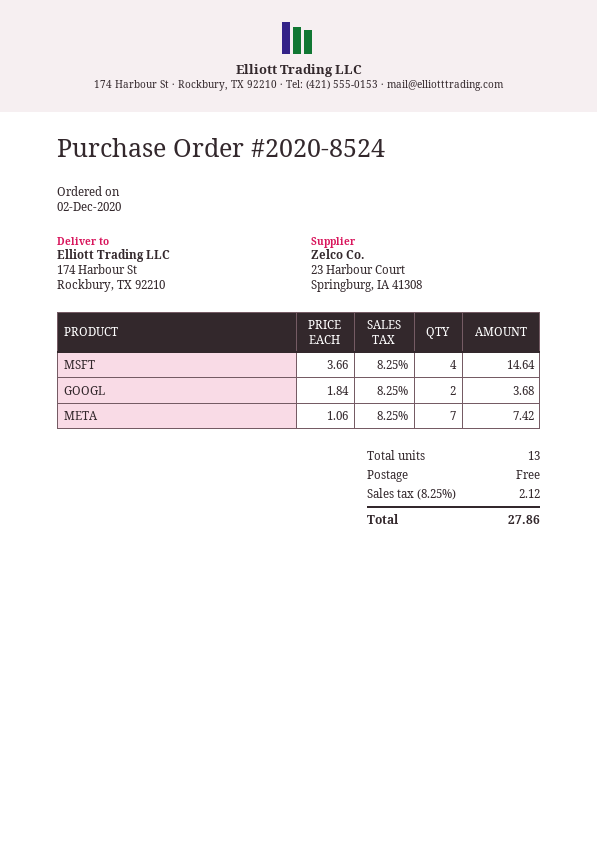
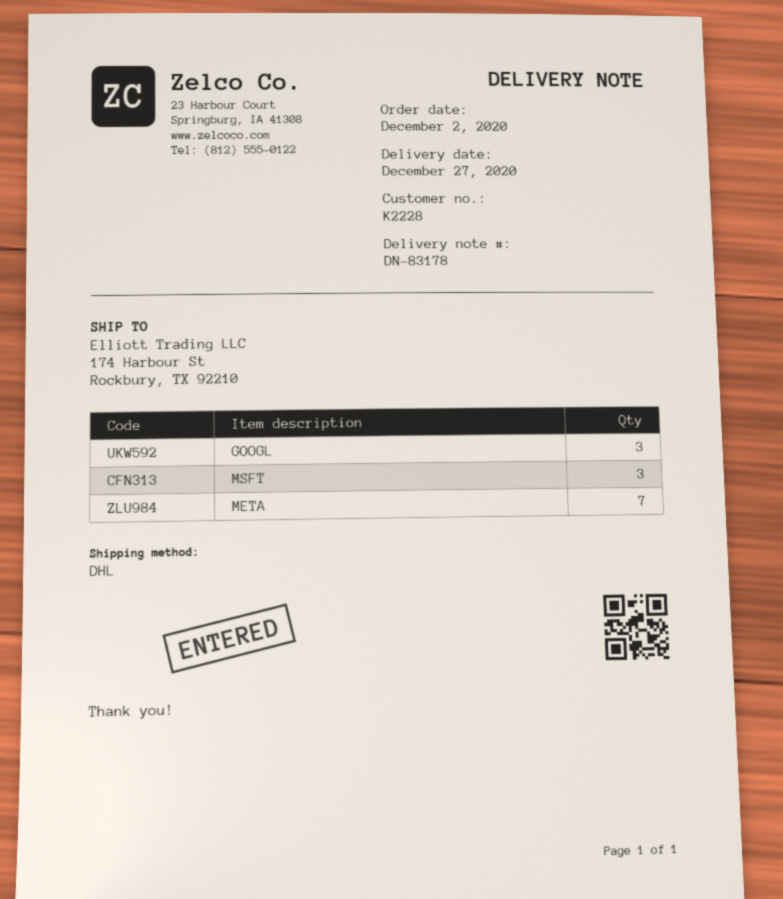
MSFT: 4 -> 3
GOOGL: 2 -> 3

